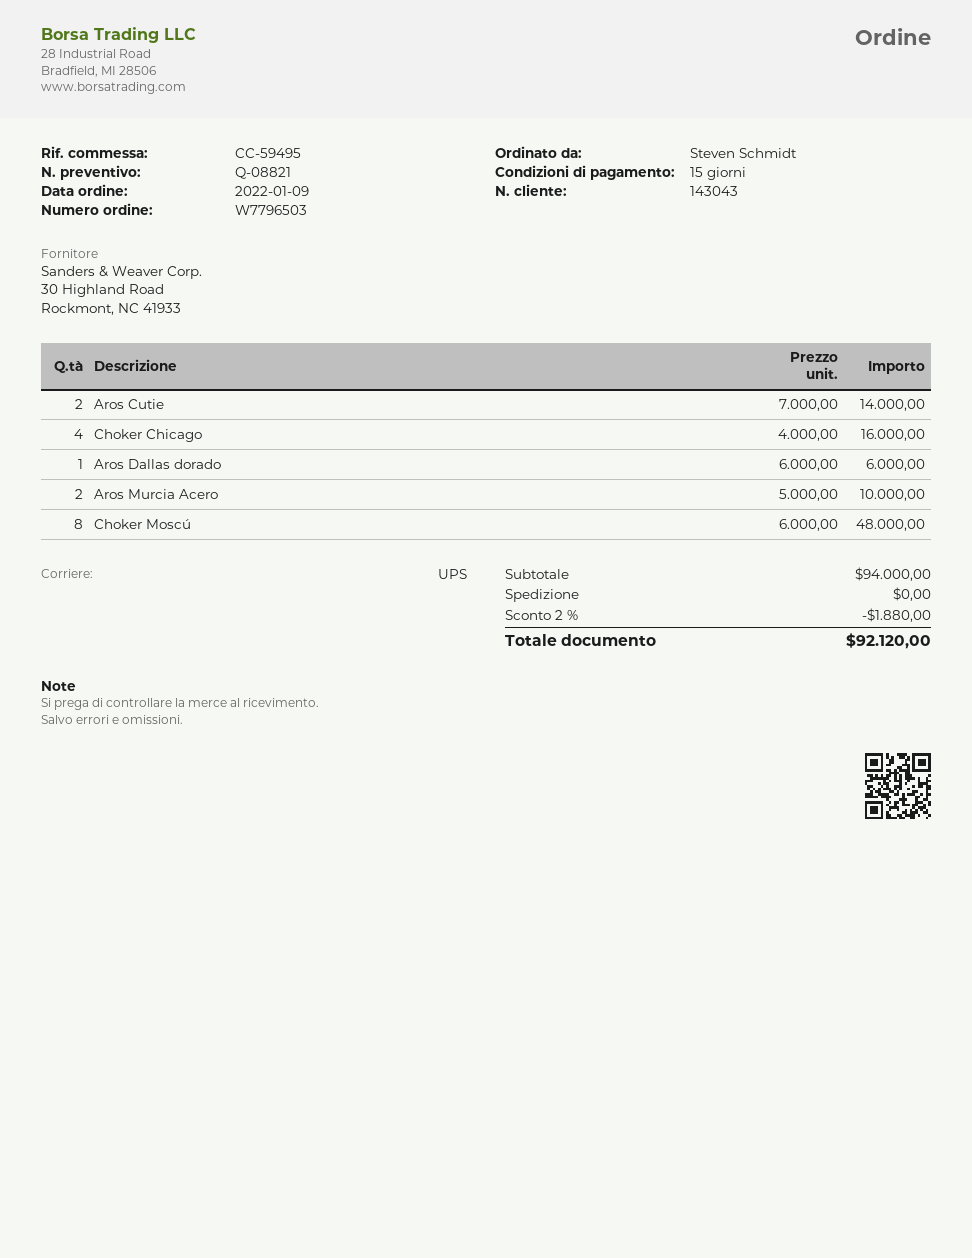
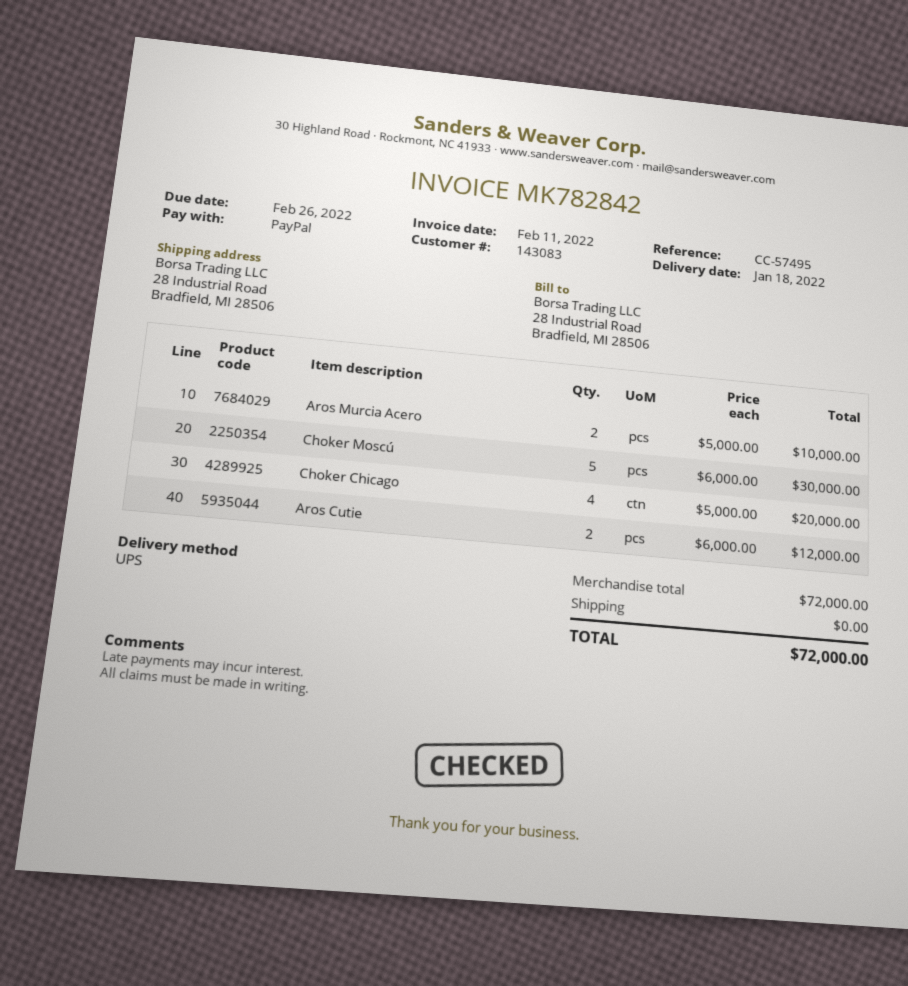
customer number: 143043 -> 143083
reference: CC-59495 -> CC-57495
Aros Cutie: 2 x 7000.00 = 14000.00 -> 2 x 6000.00 = 12000.00
Choker Chicago: 4 x 4000.00 = 16000.00 -> 4 x 5000.00 = 20000.00
Aros Dallas dorado: 1 x 6000.00 = 6000.00 -> none
Choker Moscú: 8 x 6000.00 = 48000.00 -> 5 x 6000.00 = 30000.00
subtotal: 94000.00 -> 72000.00
discount: 2% = 1880.00 -> none
total: 92120.00 -> 72000.00

